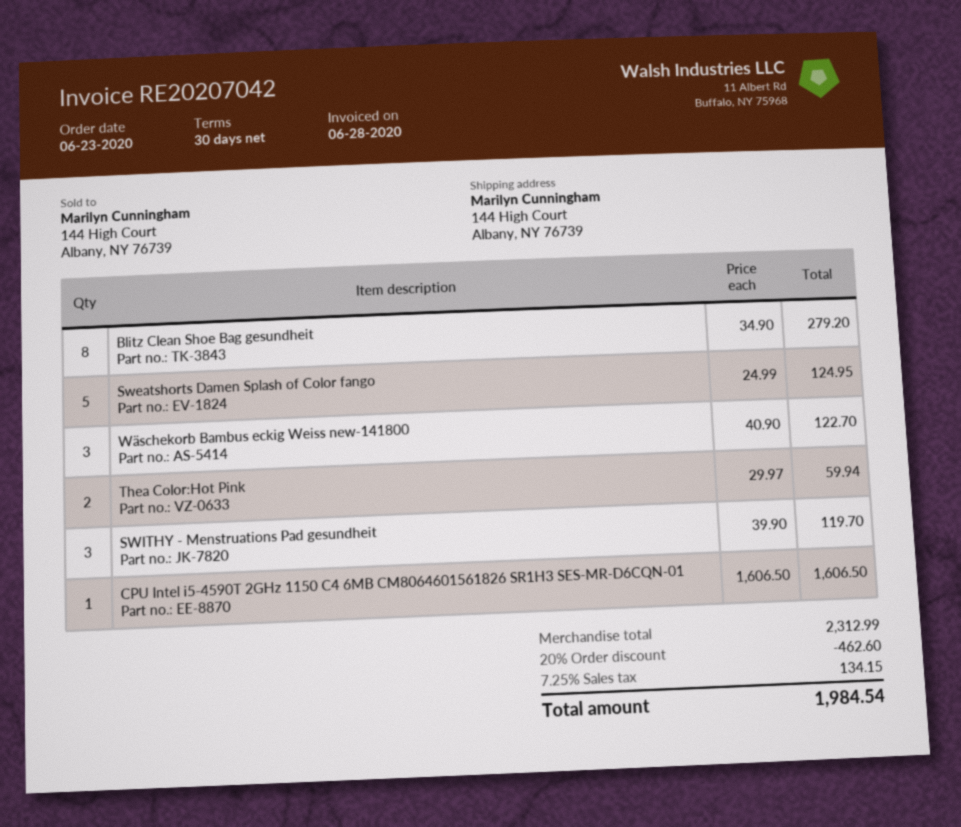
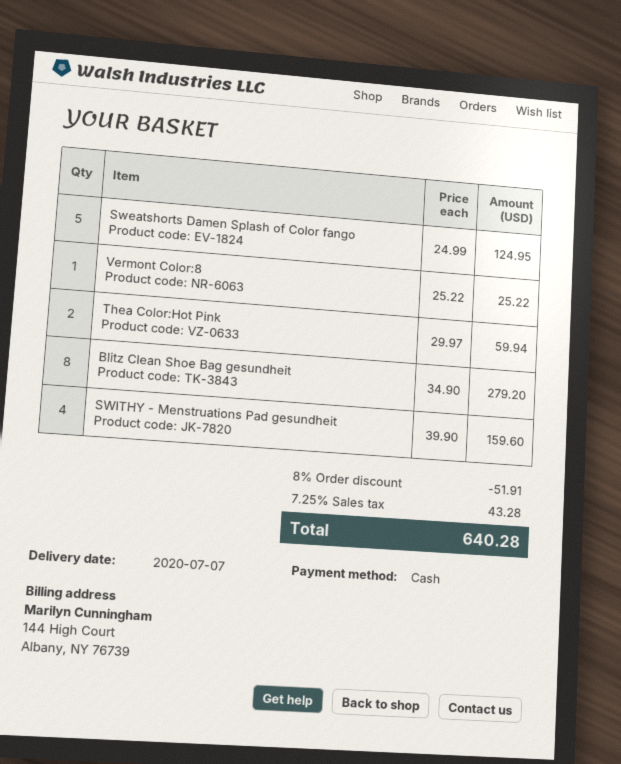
Wäschekorb Bambus eckig Weiss new-141800: 3 x 40.90 = 122.70 -> none
SWITHY - Menstruations Pad gesundheit: 3 x 39.90 = 119.70 -> 4 x 39.90 = 159.60
CPU Intel i5-4590T 2GHz 1150 C4 6MB CM8064601561826 SR1H3 SES-MR-D6CQN-01: 1 x 1606.50 = 1606.50 -> none
Vermont Color:8: none -> 1 x 25.22 = 25.22
discount: 20% = 462.60 -> 8% = 51.91
tax: 7.25% = 134.15 -> 7.25% = 43.28
total: 1984.54 -> 640.28

